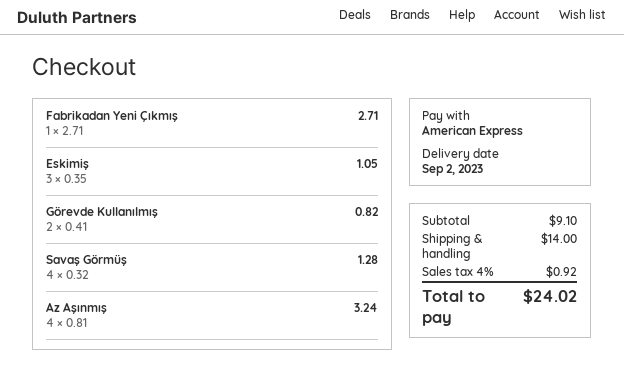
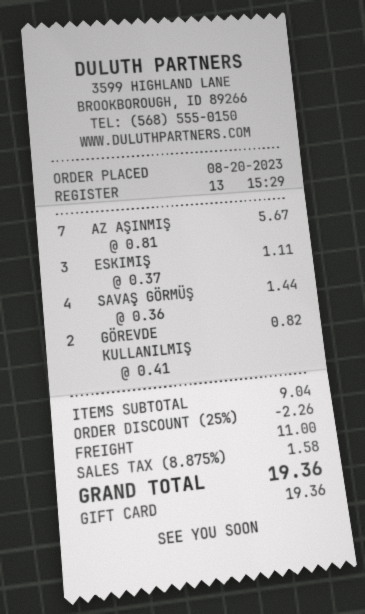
payment method: American Express -> gift card
Fabrikadan Yeni Çıkmış: 1 x 2.71 = 2.71 -> none
Eskimiş: 3 x 0.35 = 1.05 -> 3 x 0.37 = 1.11
Savaş Görmüş: 4 x 0.32 = 1.28 -> 4 x 0.36 = 1.44
Az Aşınmış: 4 x 0.81 = 3.24 -> 7 x 0.81 = 5.67
subtotal: 9.10 -> 9.04
discount: none -> 25% = 2.26
shipping: 14.00 -> 11.00
tax: 4% = 0.92 -> 8.875% = 1.58
total: 24.02 -> 19.36

